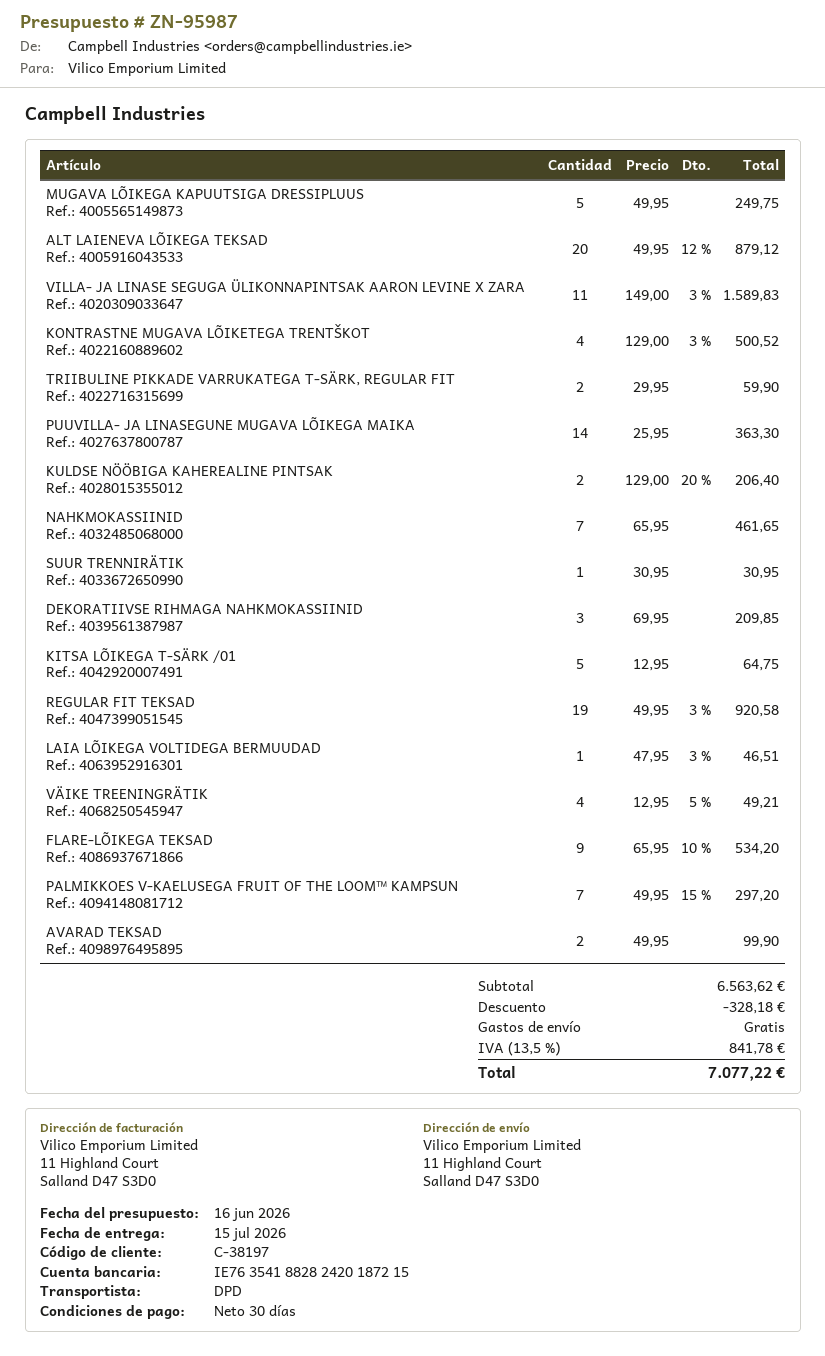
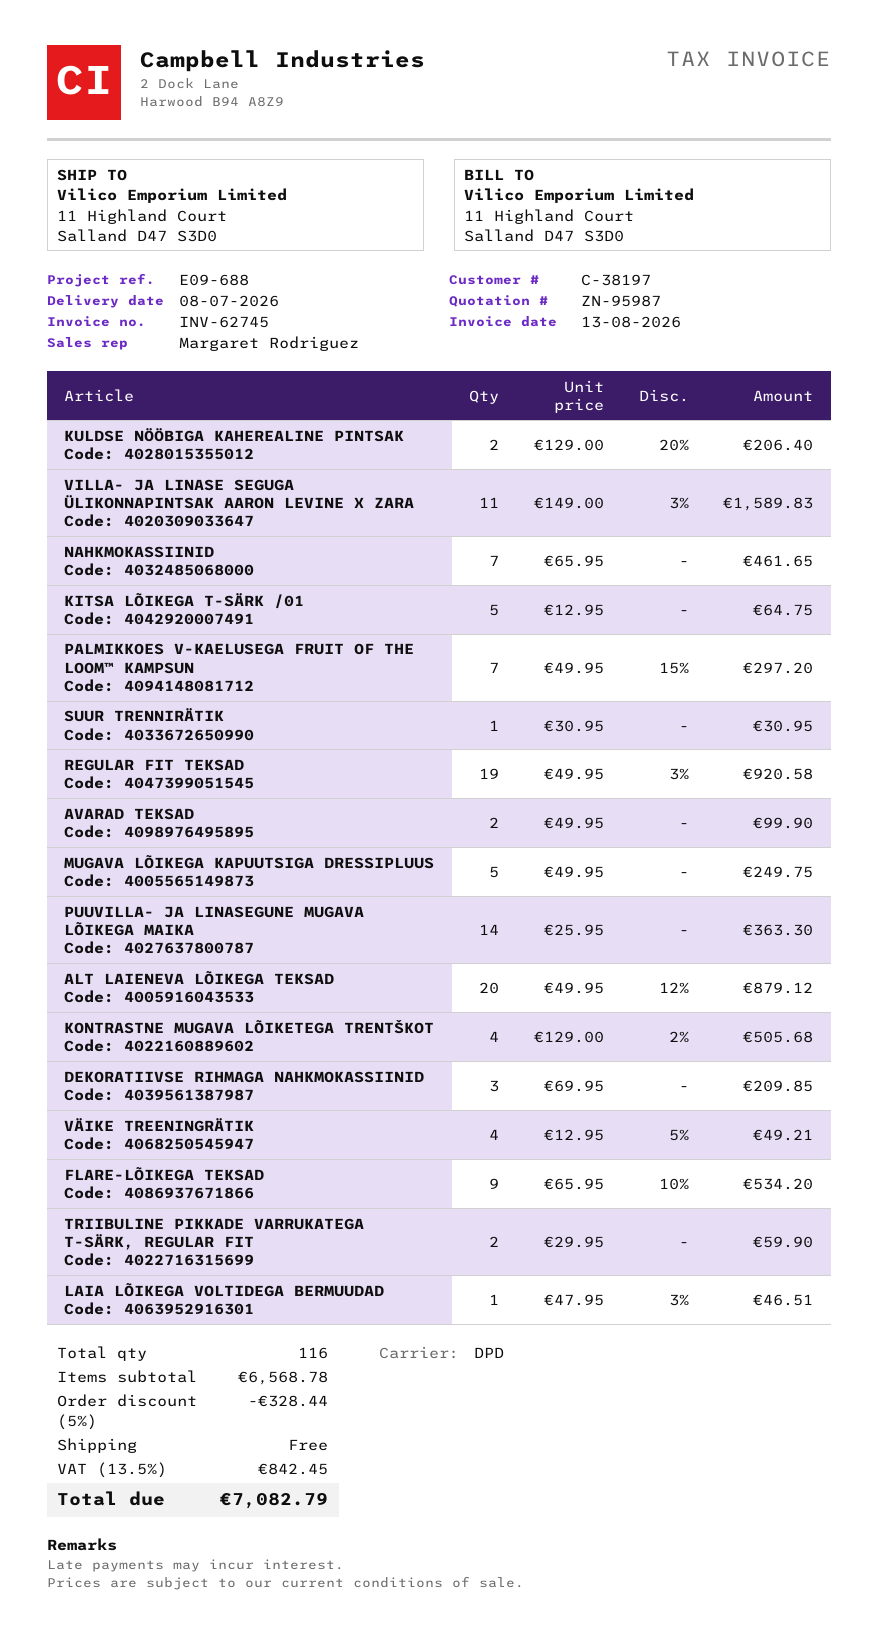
delivery date: 2026-07-15 -> 2026-07-08
KONTRASTNE MUGAVA LÕIKETEGA TRENTŠKOT: 4 x 129.00 - 3% = 500.52 -> 4 x 129.00 - 2% = 505.68
subtotal: 6563.62 -> 6568.78
discount: 328.18 -> 328.44
tax: 13.5% = 841.78 -> 13.5% = 842.45
total: 7077.22 -> 7082.79

